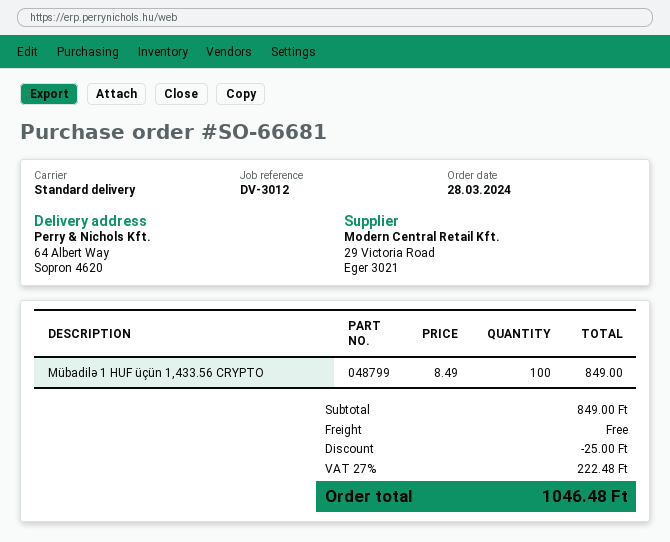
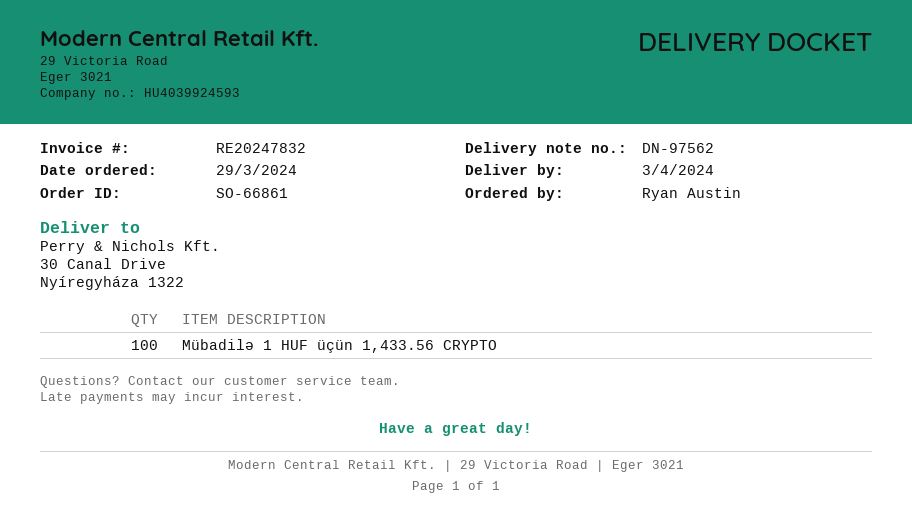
order number: SO-66681 -> SO-66861
order date: 2024-03-28 -> 2024-03-29
ship to: 64 Albert Way, Sopron 4620 -> 30 Canal Drive, Nyíregyháza 1322

